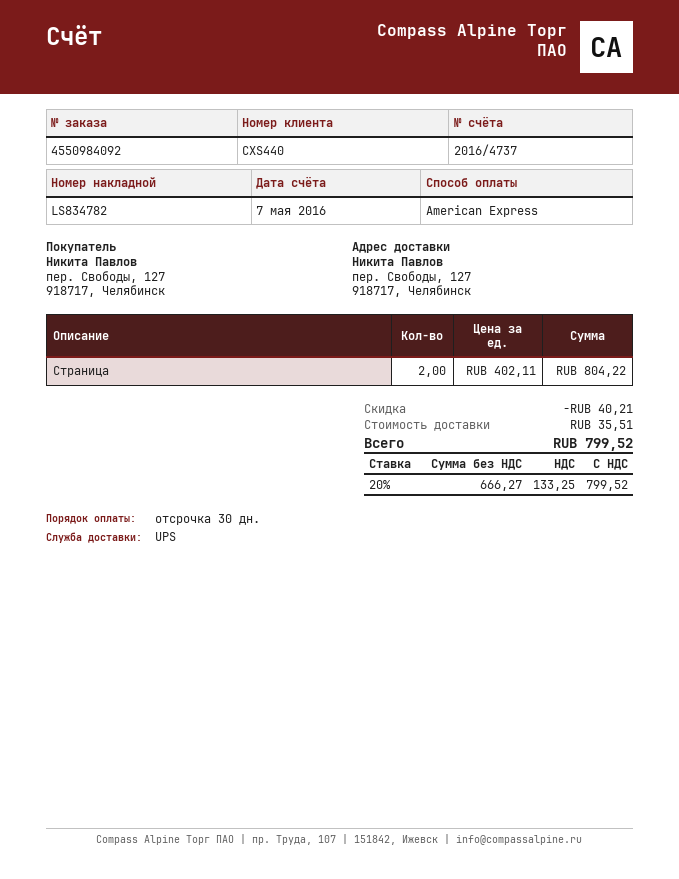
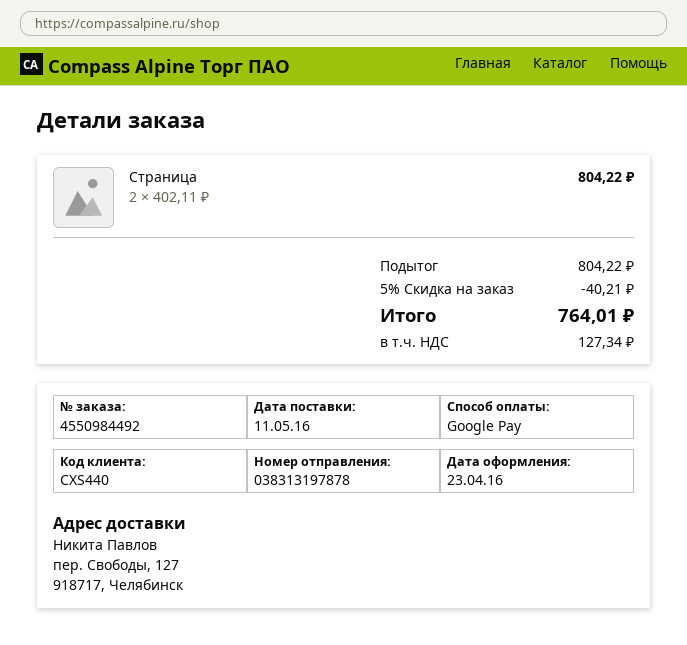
order number: 4550984092 -> 4550984492
payment method: American Express -> Google Pay
shipping: 35.51 -> none
tax: 133.25 -> 127.34
total: 799.52 -> 764.01

